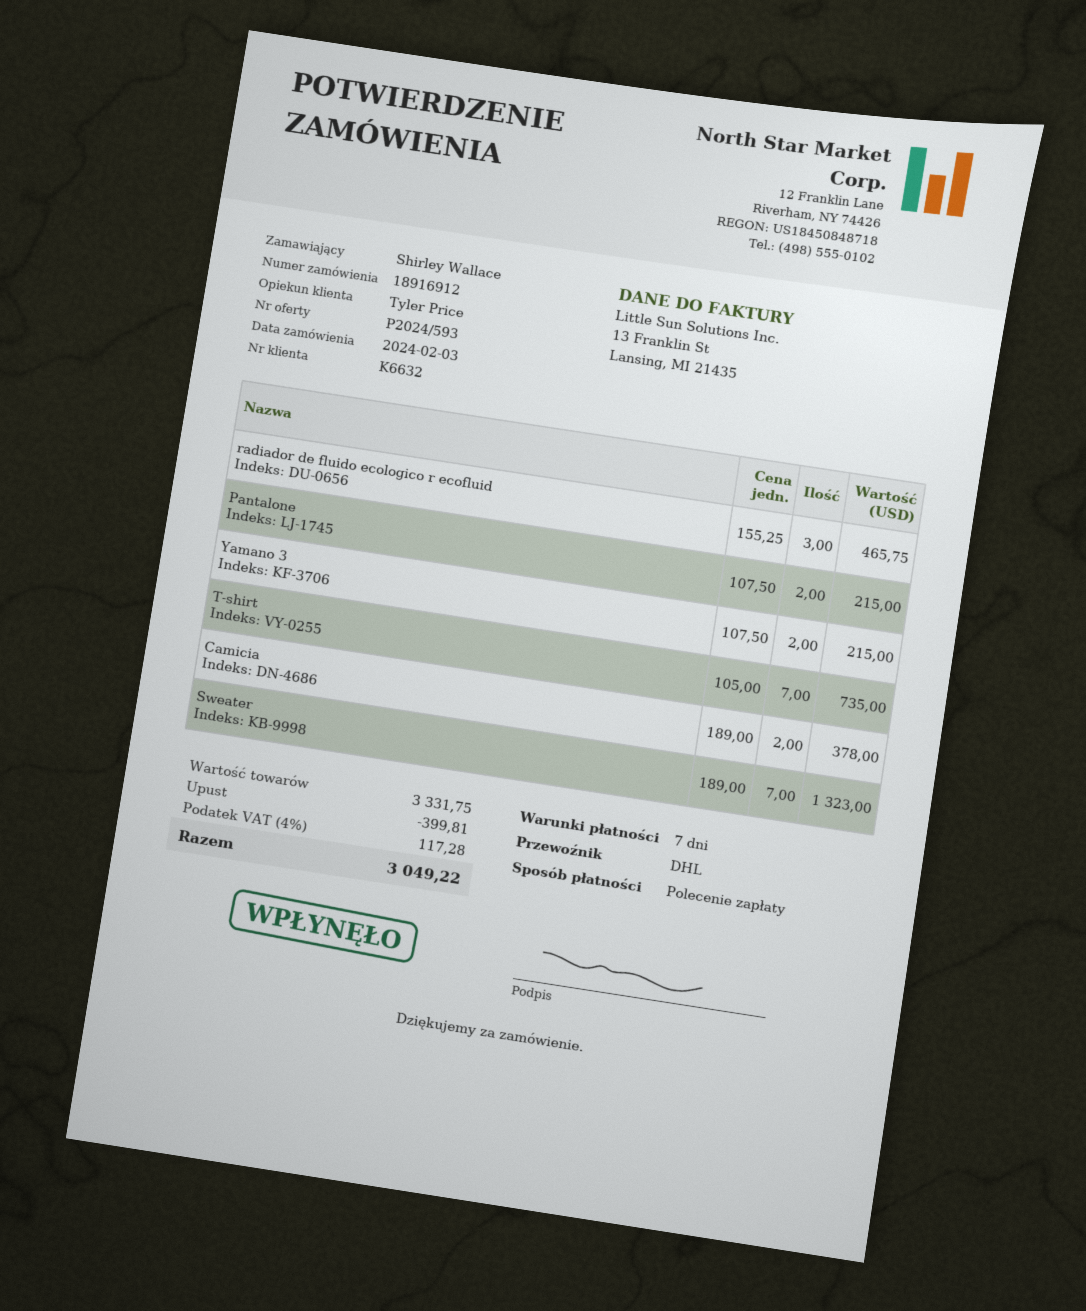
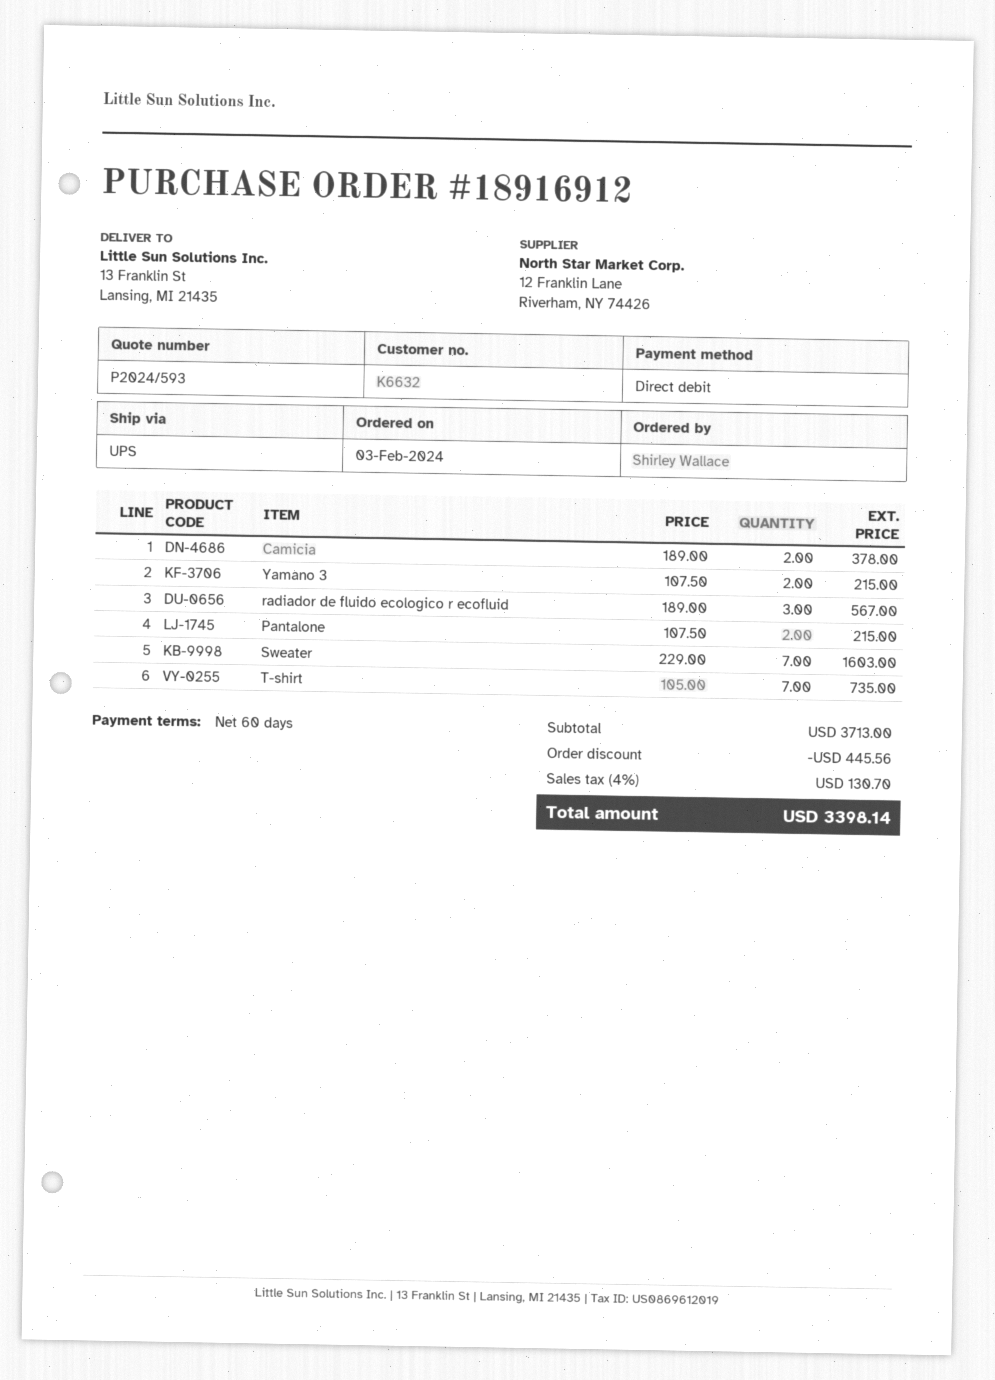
payment terms: 7 days -> 60 days
shipping method: DHL -> UPS
radiador de fluido ecologico r ecofluid: 3 x 155.25 = 465.75 -> 3 x 189.00 = 567.00
Sweater: 7 x 189.00 = 1323.00 -> 7 x 229.00 = 1603.00
subtotal: 3331.75 -> 3713.00
discount: 399.81 -> 445.56
tax: 4% = 117.28 -> 4% = 130.70
total: 3049.22 -> 3398.14

